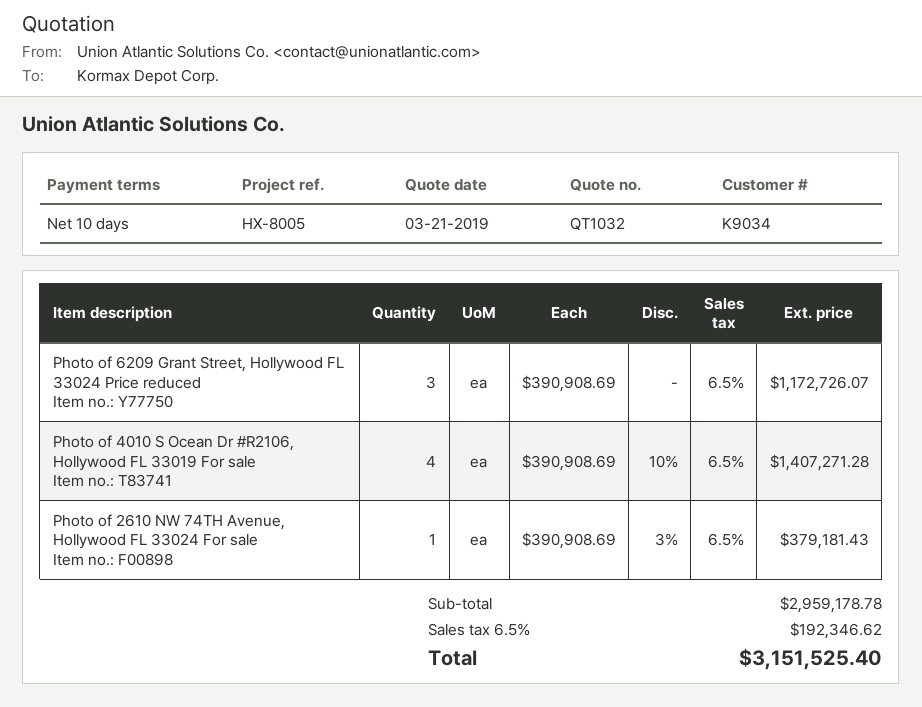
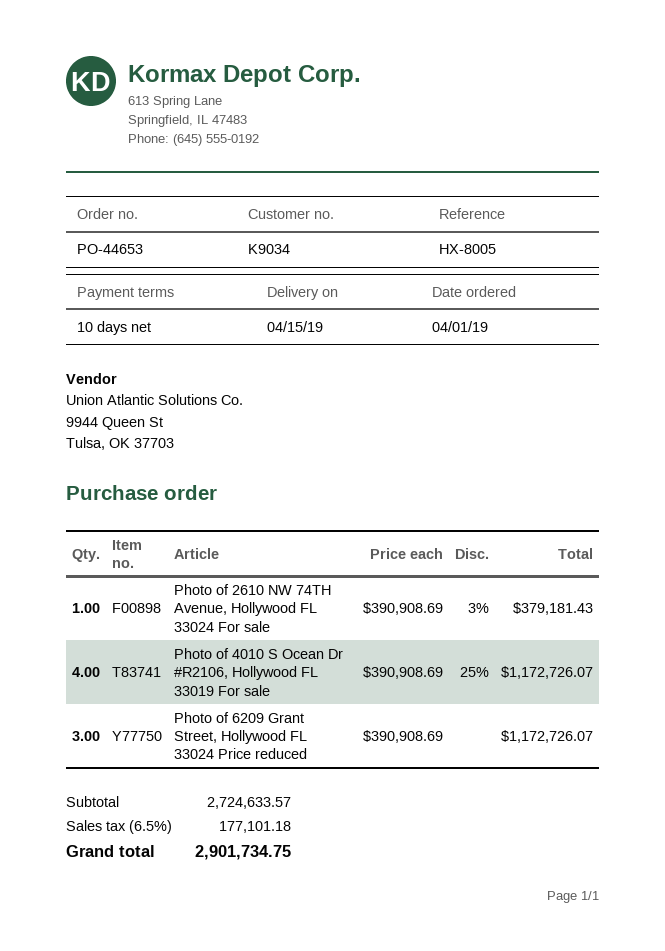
Photo of 4010 S Ocean Dr #R2106, Hollywood FL 33019 For sale: 4 x 390908.69 - 10% = 1407271.28 -> 4 x 390908.69 - 25% = 1172726.07
subtotal: 2959178.78 -> 2724633.57
tax: 6.5% = 192346.62 -> 6.5% = 177101.18
total: 3151525.40 -> 2901734.75

